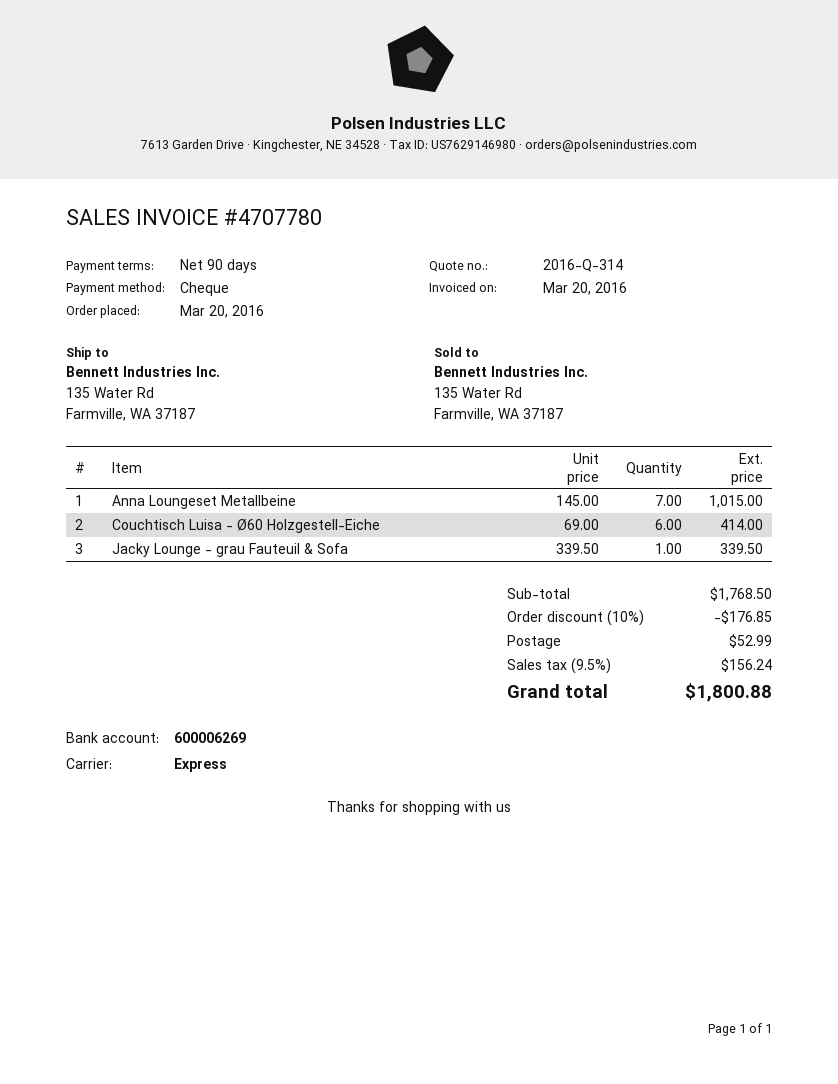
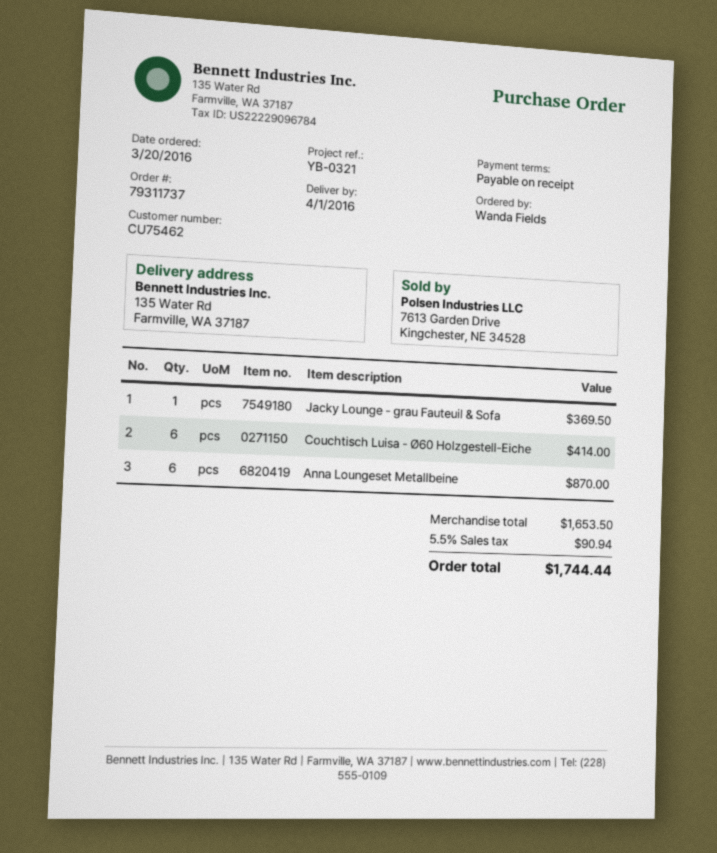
payment terms: 90 days -> on receipt
Anna Loungeset Metallbeine: 7 for 1015.00 -> 6 for 870.00
Jacky Lounge - grau Fauteuil & Sofa: 1 for 339.50 -> 1 for 369.50
subtotal: 1768.50 -> 1653.50
discount: 10% = 176.85 -> none
shipping: 52.99 -> none
tax: 9.5% = 156.24 -> 5.5% = 90.94
total: 1800.88 -> 1744.44

